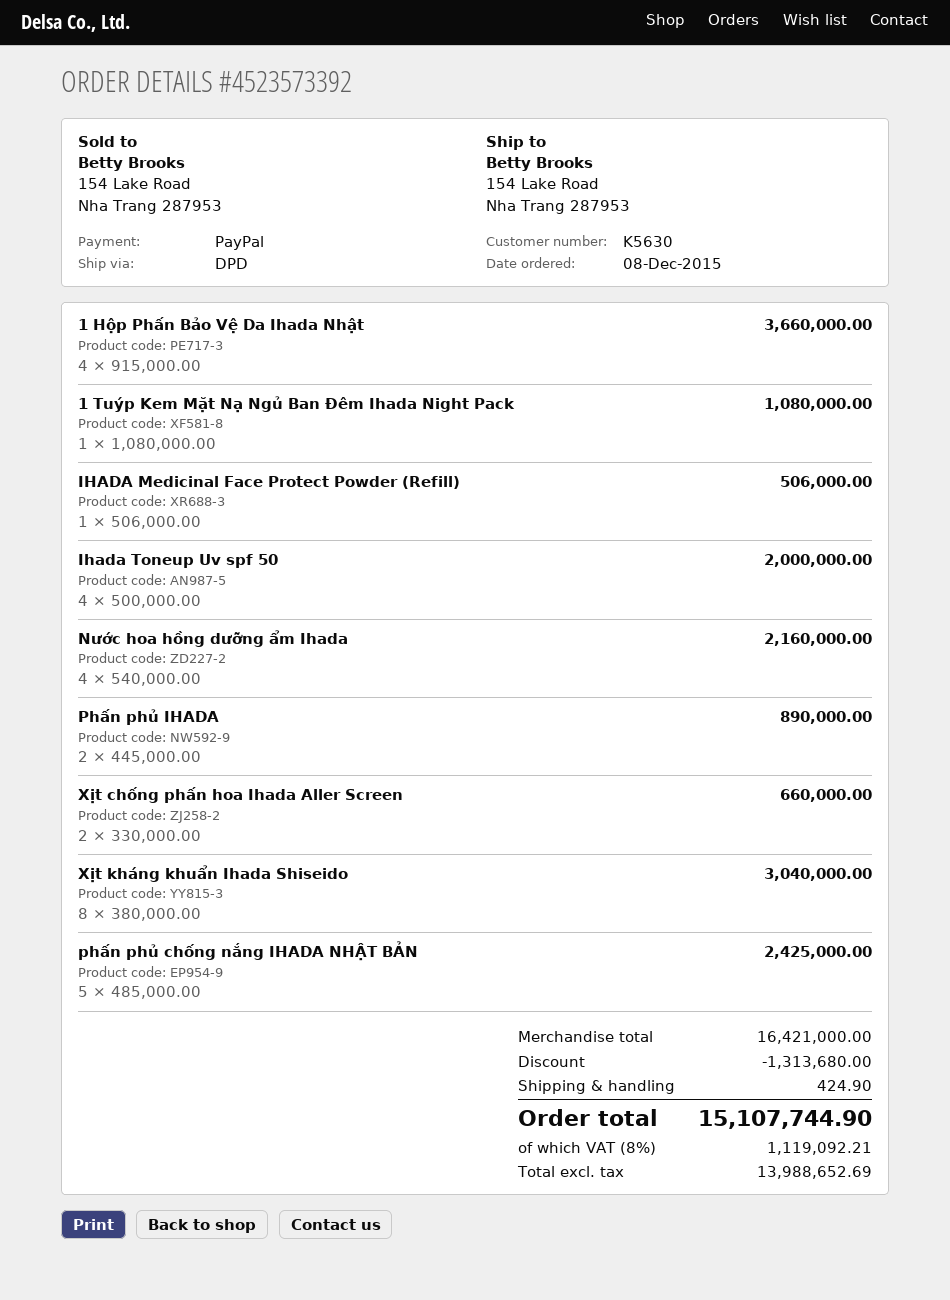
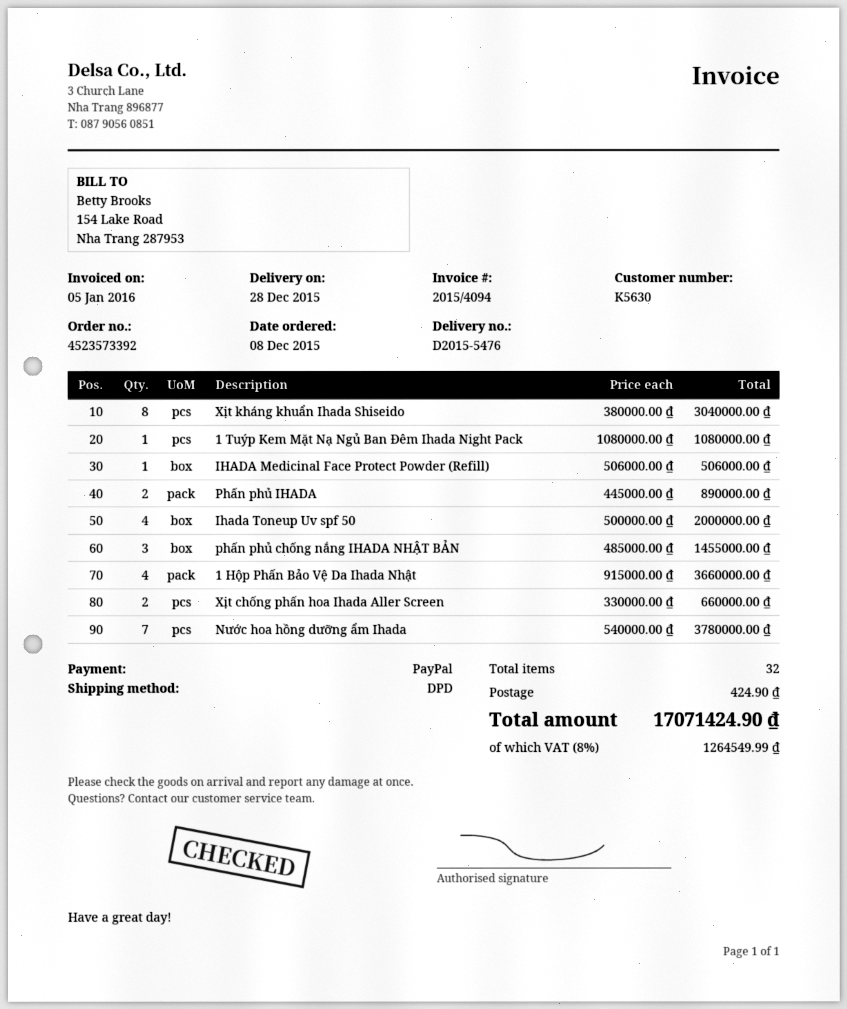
Nước hoa hồng dưỡng ẩm Ihada: 4 x 540000.00 = 2160000.00 -> 7 x 540000.00 = 3780000.00
phấn phủ chống nắng IHADA NHẬT BẢN: 5 x 485000.00 = 2425000.00 -> 3 x 485000.00 = 1455000.00
discount: 1313680.00 -> none
tax: 8% = 1119092.21 -> 8% = 1264549.99
total: 15107744.90 -> 17071424.90

